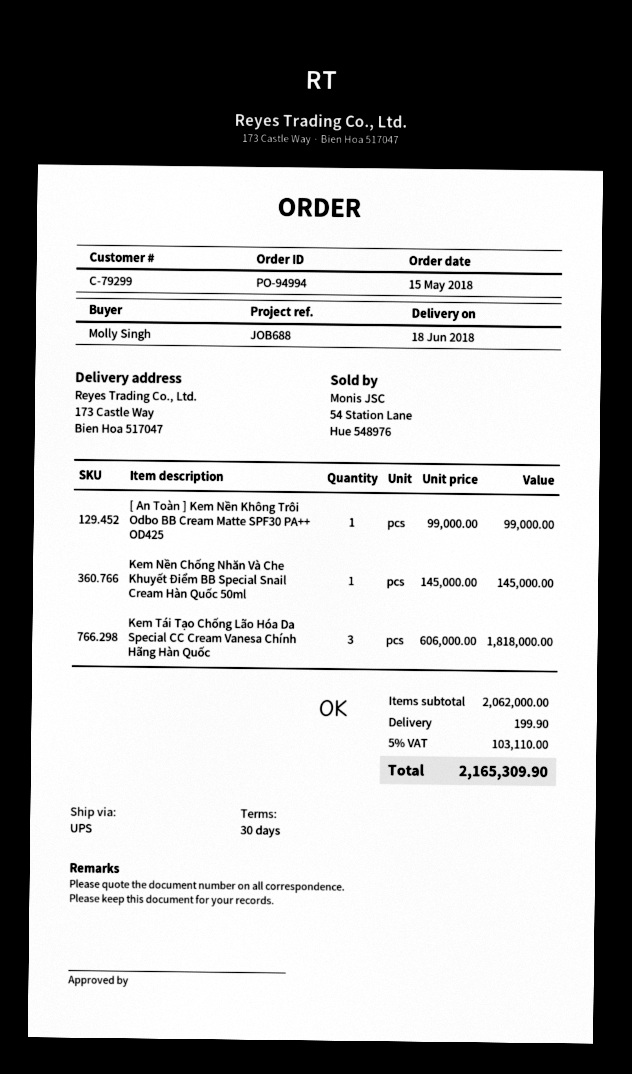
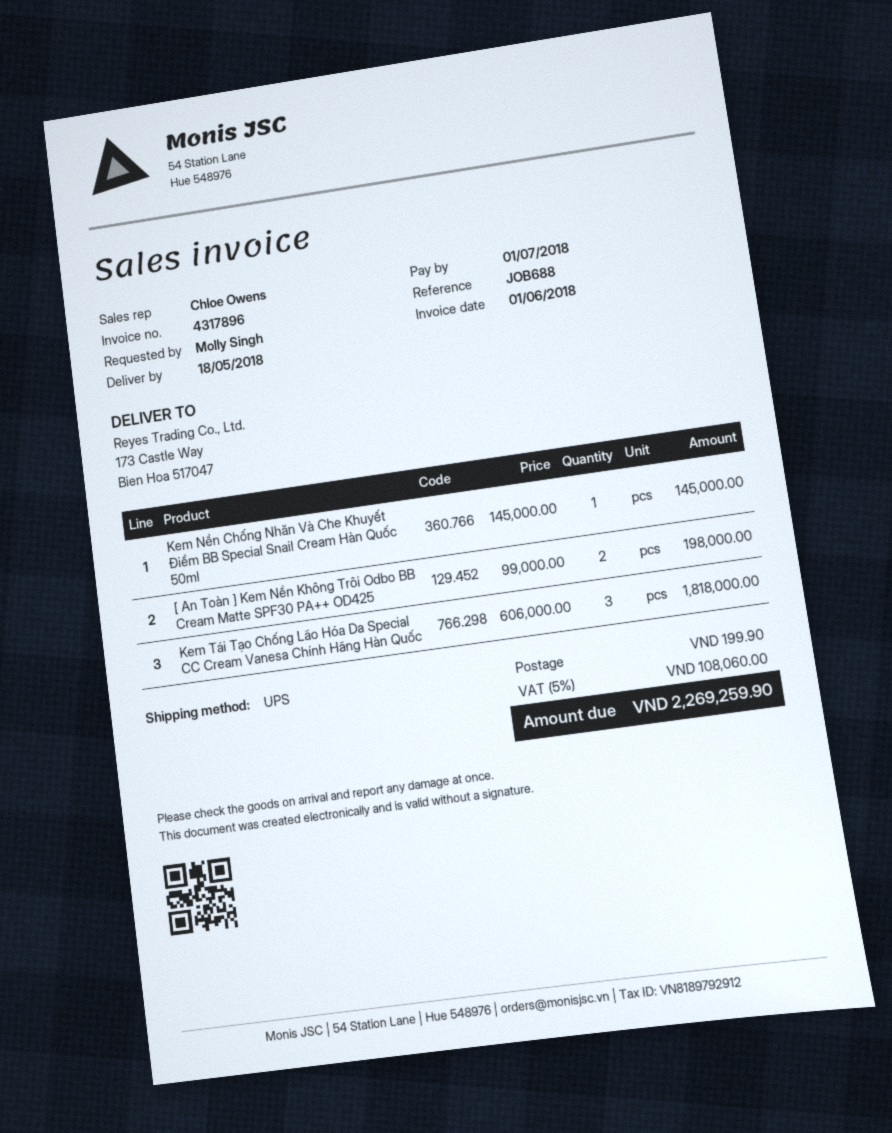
delivery date: 2018-06-18 -> 2018-05-18
[ An Toàn ] Kem Nền Không Trôi Odbo BB Cream Matte SPF30 PA++ OD425: 1 x 99000.00 = 99000.00 -> 2 x 99000.00 = 198000.00
tax: 5% = 103110.00 -> 5% = 108060.00
total: 2165309.90 -> 2269259.90

